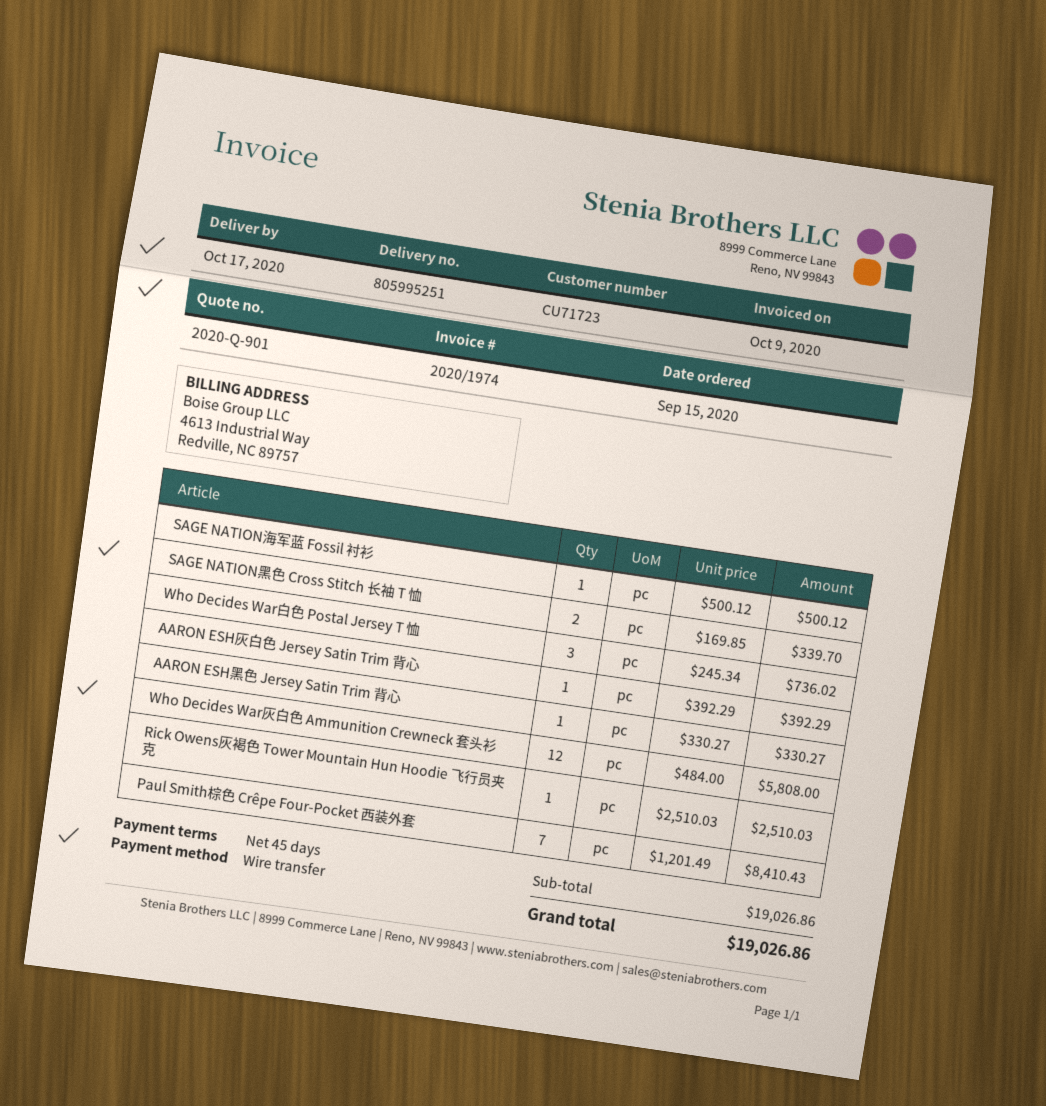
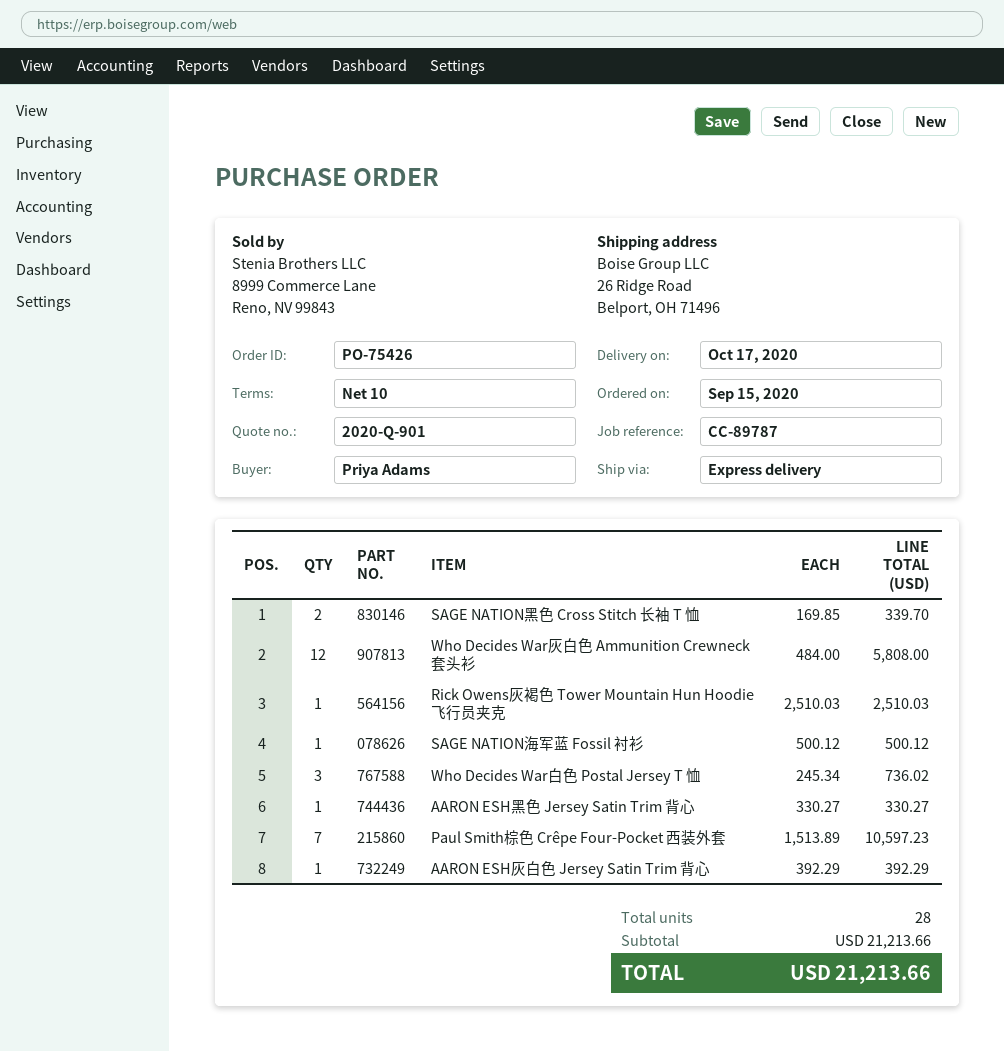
payment terms: 45 days -> 10 days
Paul Smith棕色 Crêpe Four-Pocket 西装外套: 7 x 1201.49 = 8410.43 -> 7 x 1513.89 = 10597.23
subtotal: 19026.86 -> 21213.66
total: 19026.86 -> 21213.66

